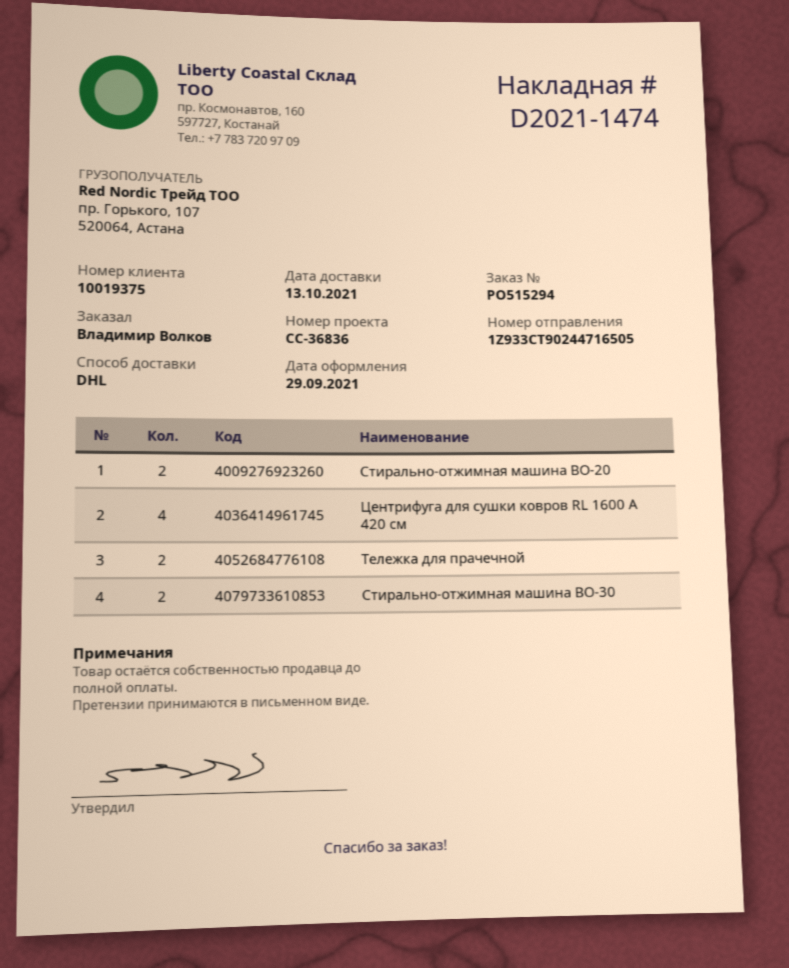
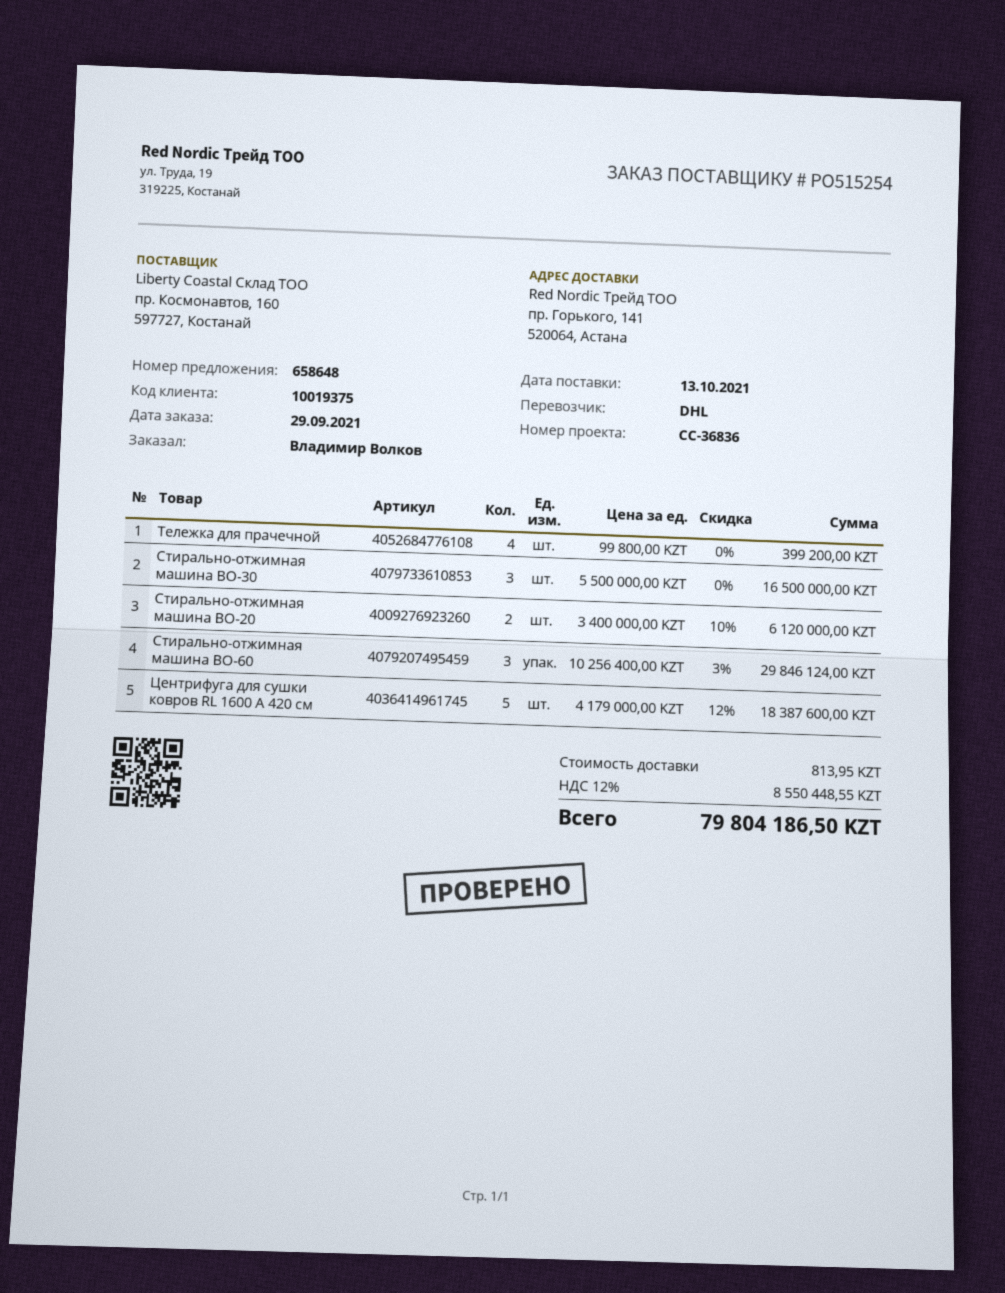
order number: PO515294 -> PO515254
ship to: пр. Горького, 107, 520064, Астана -> пр. Горького, 141, 520064, Астана
Центрифуга для сушки ковров RL 1600 A 420 см: 4 -> 5
Тележка для прачечной: 2 -> 4
Стирально-отжимная машина ВО-30: 2 -> 3
Стирально-отжимная машина ВО-60: none -> 3

